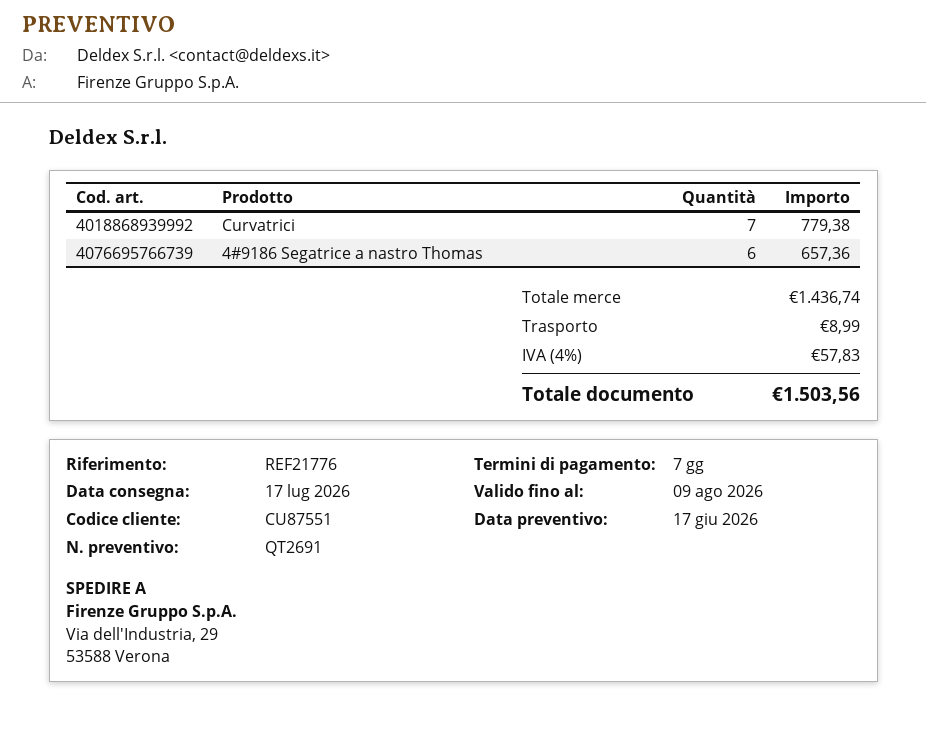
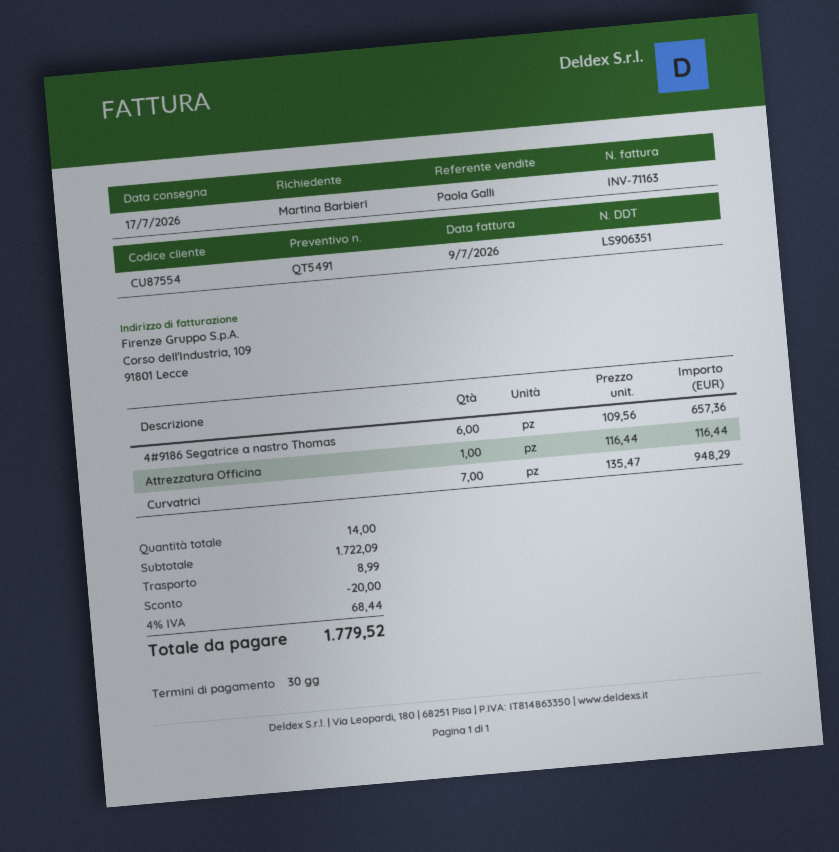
quote number: QT2691 -> QT5491
payment terms: 7 days -> 30 days
customer number: CU87551 -> CU87554
Curvatrici: 7 for 779.38 -> 7 for 948.29
Attrezzatura Officina: none -> 1 for 116.44
subtotal: 1436.74 -> 1722.09
discount: none -> 20.00
tax: 4% = 57.83 -> 4% = 68.44
total: 1503.56 -> 1779.52

